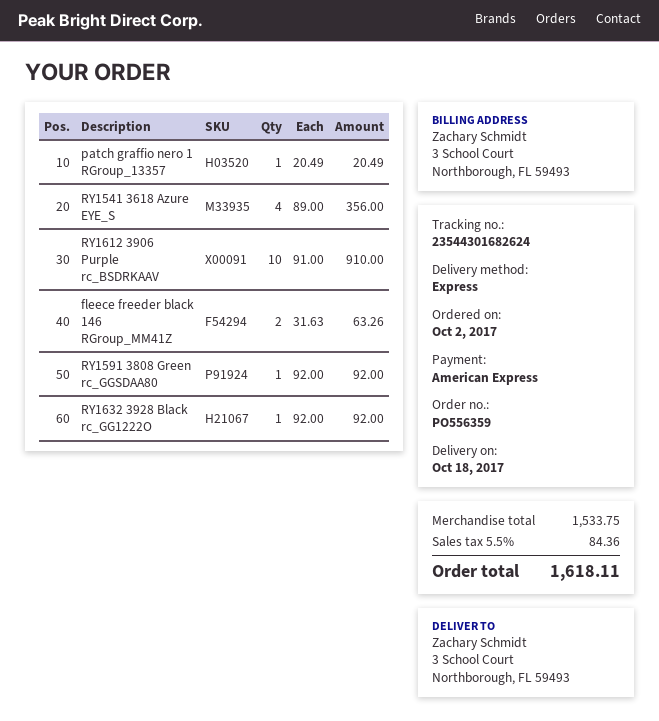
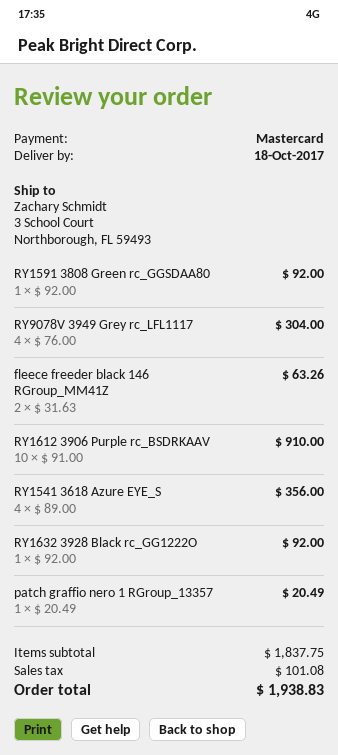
payment method: American Express -> Mastercard
RY9078V 3949 Grey rc_LFL1117: none -> 4 x 76.00 = 304.00
subtotal: 1533.75 -> 1837.75
tax: 84.36 -> 101.08
total: 1618.11 -> 1938.83

